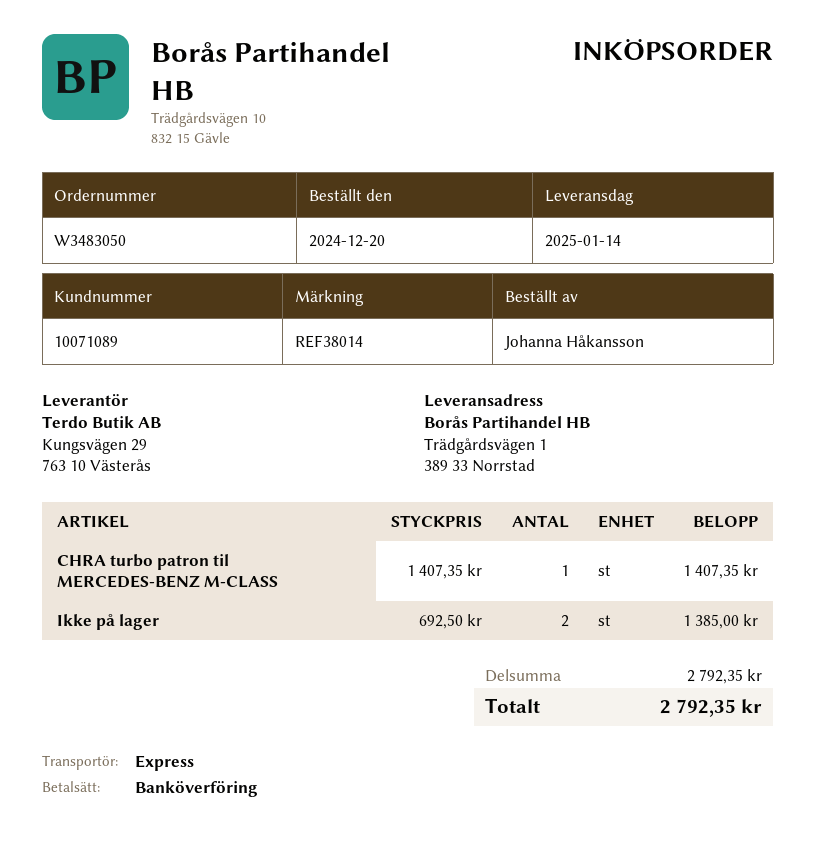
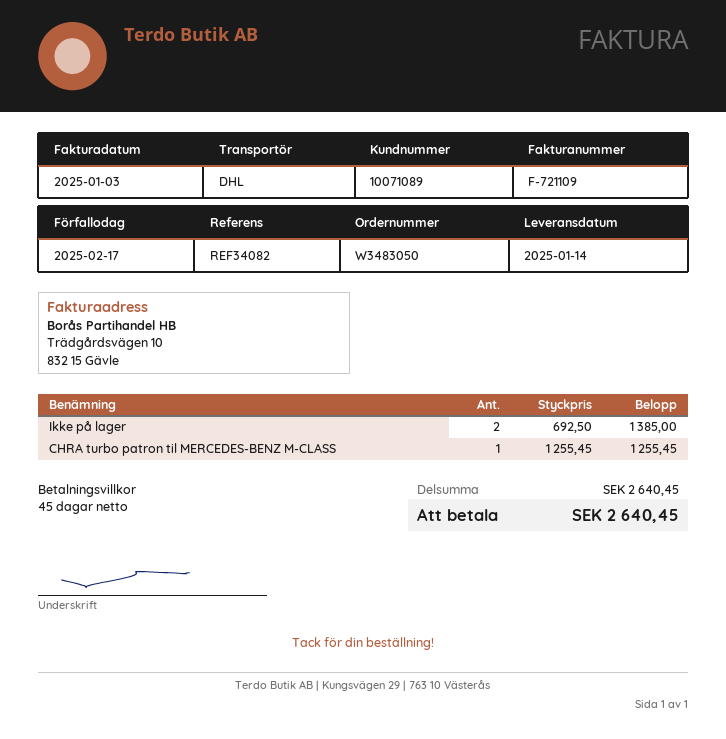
reference: REF38014 -> REF34082
shipping method: express -> DHL
CHRA turbo patron til MERCEDES-BENZ M-CLASS: 1 x 1407.35 = 1407.35 -> 1 x 1255.45 = 1255.45
subtotal: 2792.35 -> 2640.45
total: 2792.35 -> 2640.45

